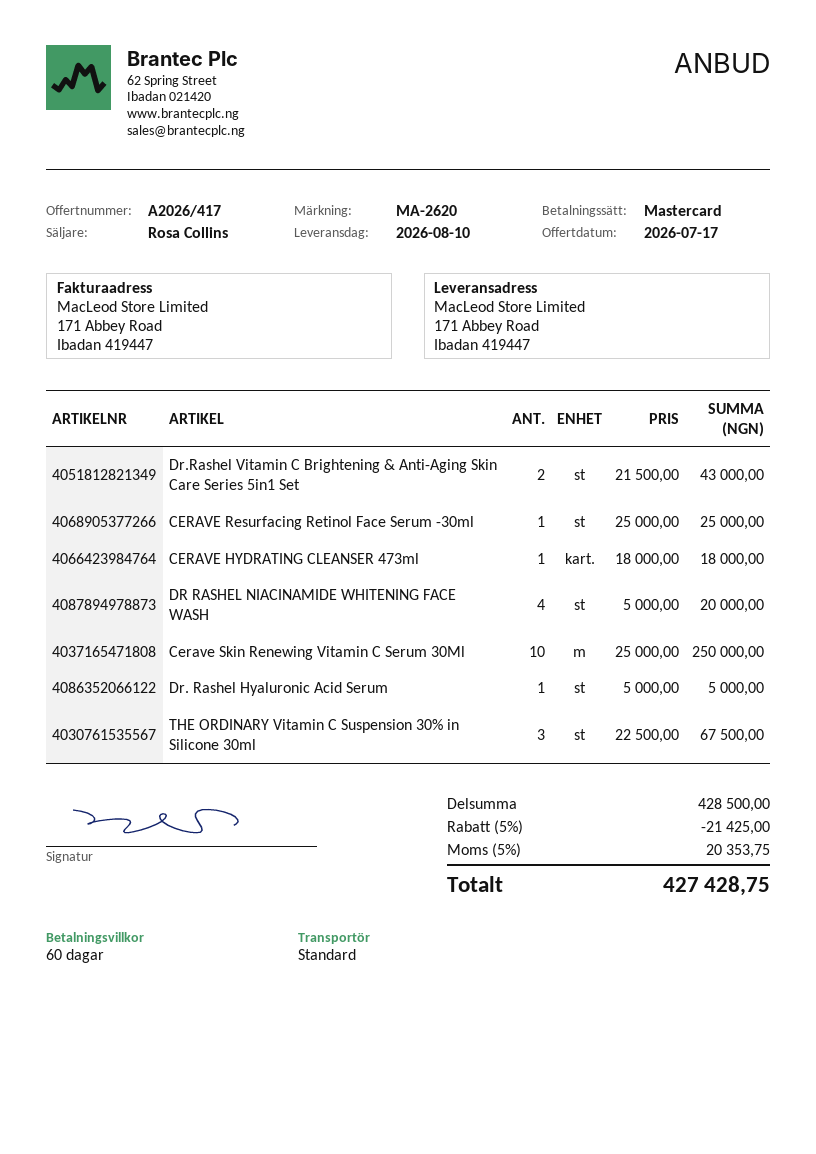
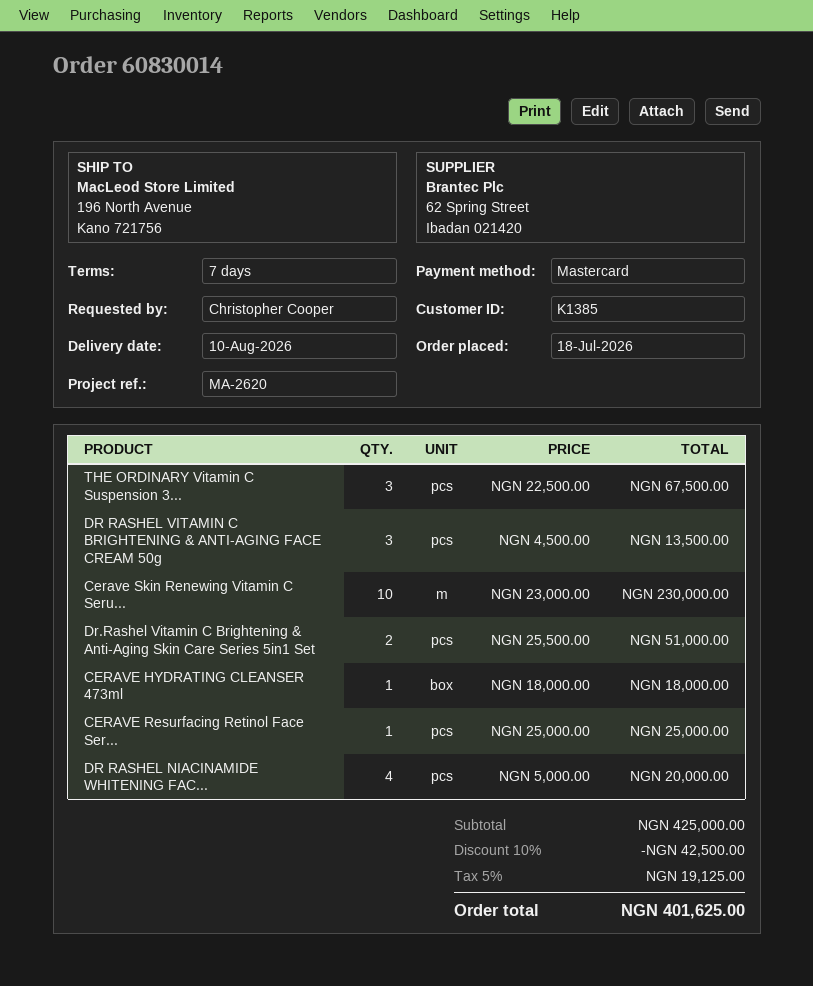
payment terms: 60 days -> 7 days
ship to: 171 Abbey Road, Ibadan 419447 -> 196 North Avenue, Kano 721756
Dr.Rashel Vitamin C Brightening & Anti-Aging Skin Care Series 5in1 Set: 2 x 21500.00 = 43000.00 -> 2 x 25500.00 = 51000.00
Cerave Skin Renewing Vitamin C Serum 30Ml: 10 x 25000.00 = 250000.00 -> 10 x 23000.00 = 230000.00
Dr. Rashel Hyaluronic Acid Serum: 1 x 5000.00 = 5000.00 -> none
DR RASHEL VITAMIN C BRIGHTENING & ANTI-AGING FACE CREAM 50g: none -> 3 x 4500.00 = 13500.00
subtotal: 428500.00 -> 425000.00
discount: 5% = 21425.00 -> 10% = 42500.00
tax: 5% = 20353.75 -> 5% = 19125.00
total: 427428.75 -> 401625.00

